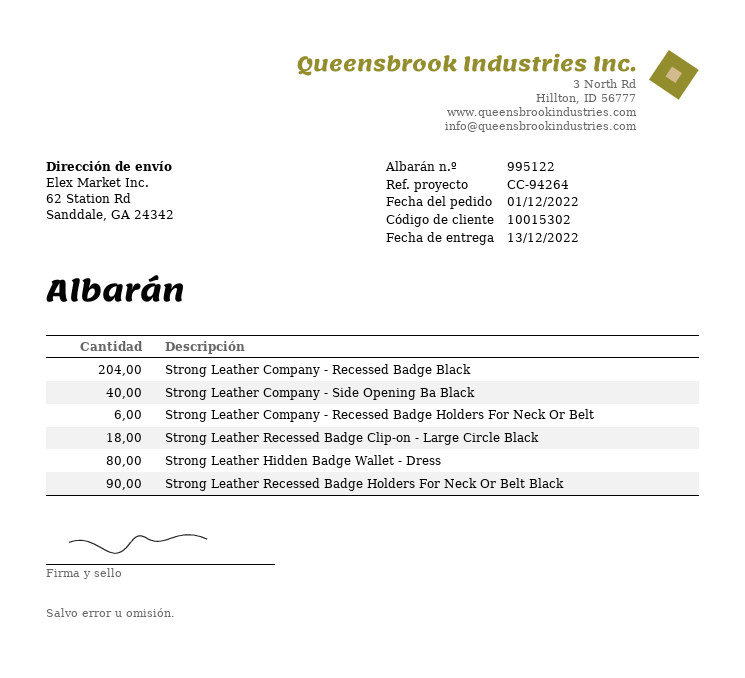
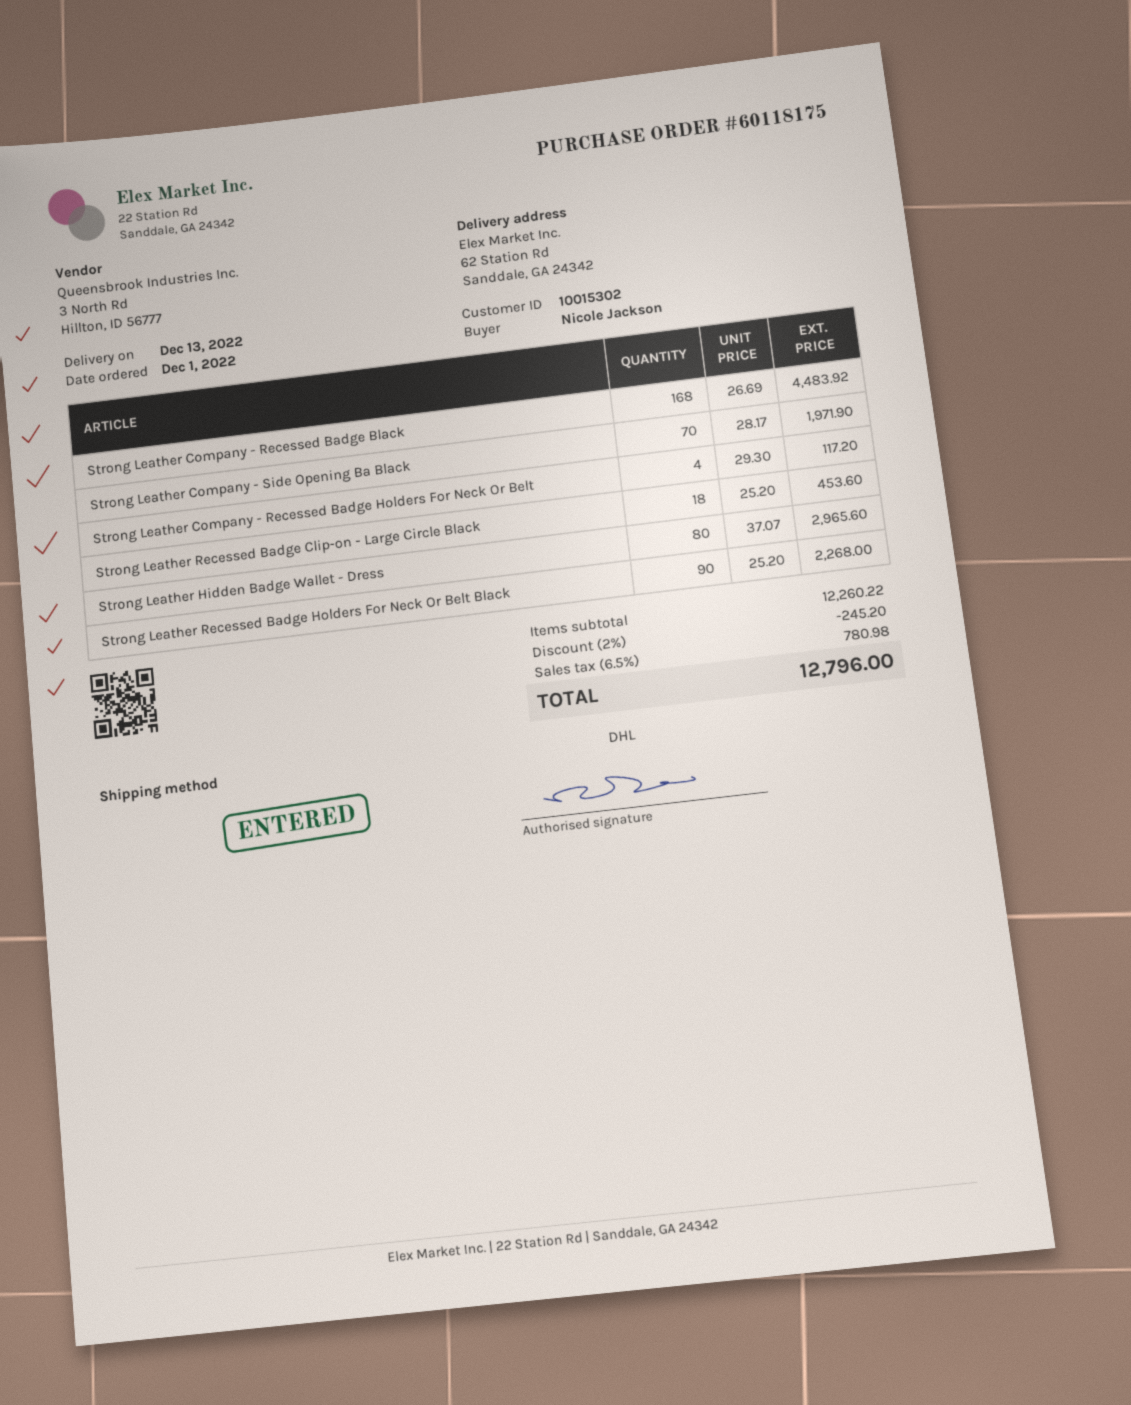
Strong Leather Company - Recessed Badge Black: 204 -> 168
Strong Leather Company - Side Opening Ba Black: 40 -> 70
Strong Leather Company - Recessed Badge Holders For Neck Or Belt: 6 -> 4

